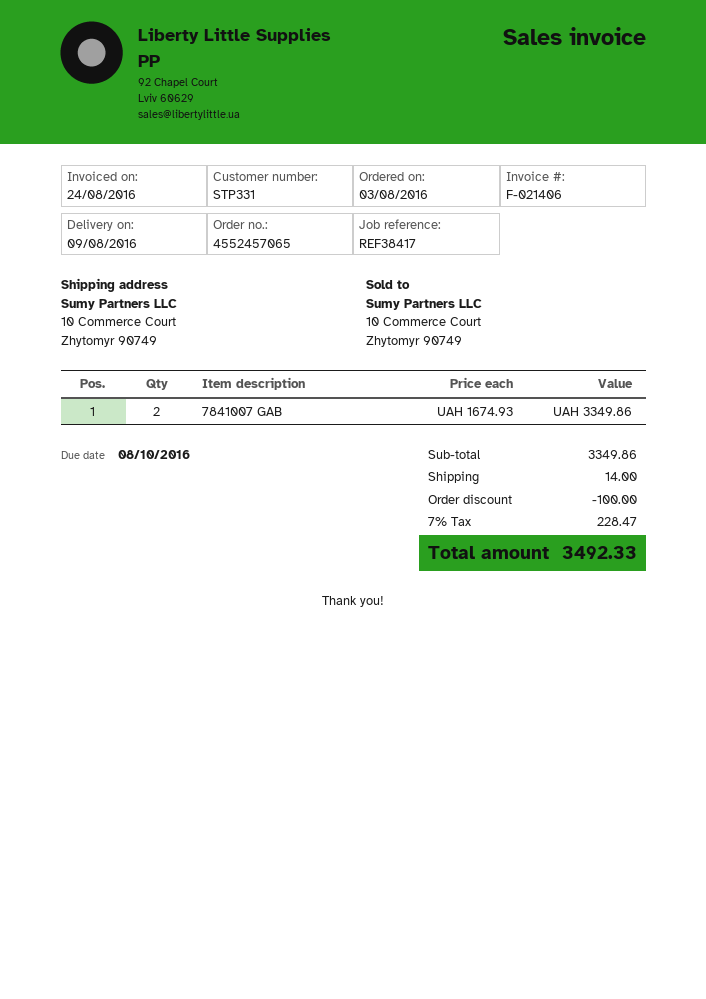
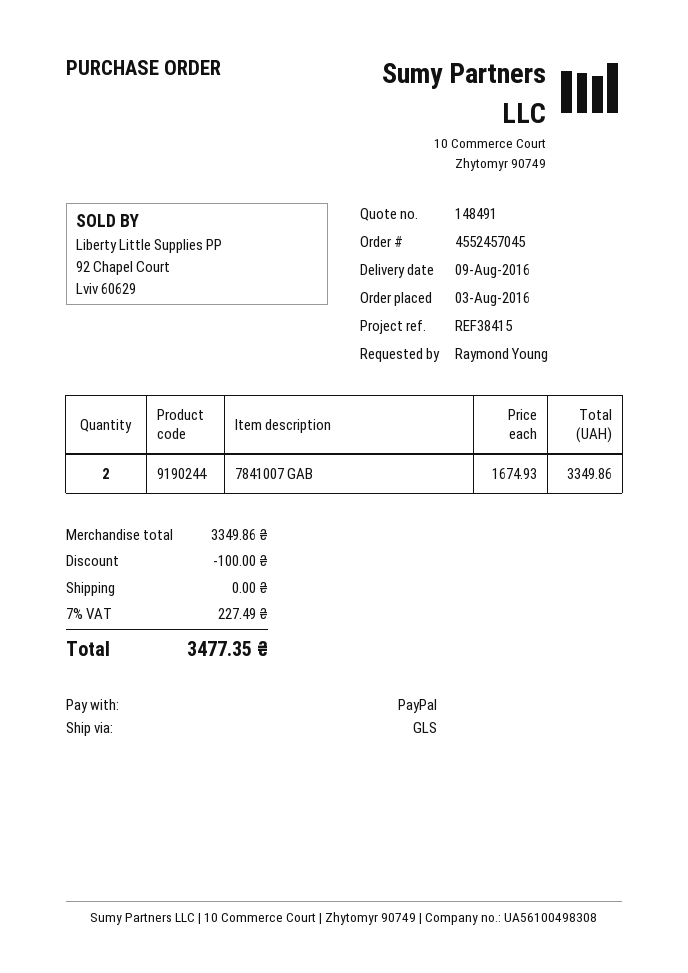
order number: 4552457065 -> 4552457045
reference: REF38417 -> REF38415
shipping: 14.00 -> 0.00
tax: 7% = 228.47 -> 7% = 227.49
total: 3492.33 -> 3477.35

